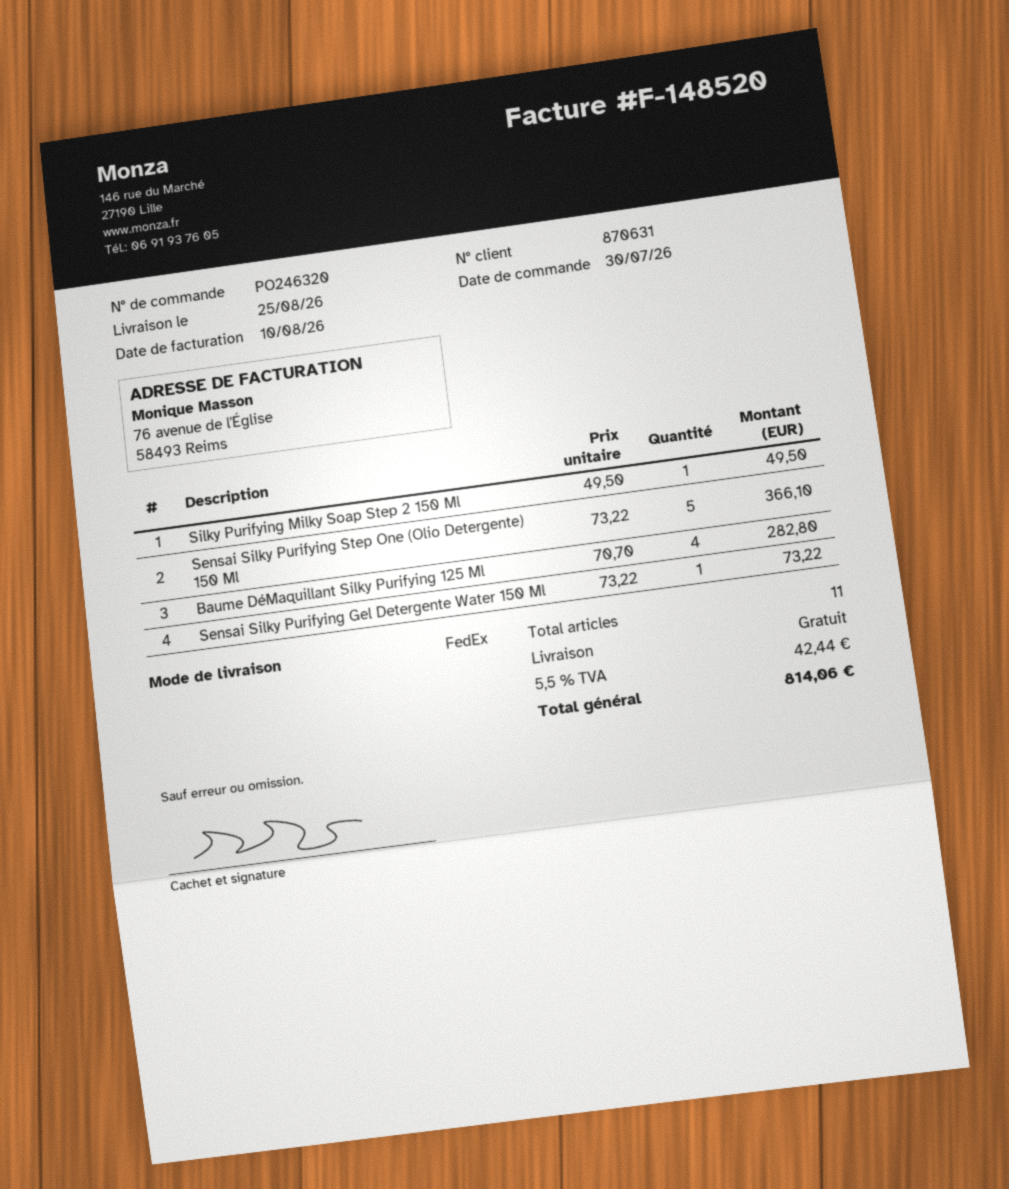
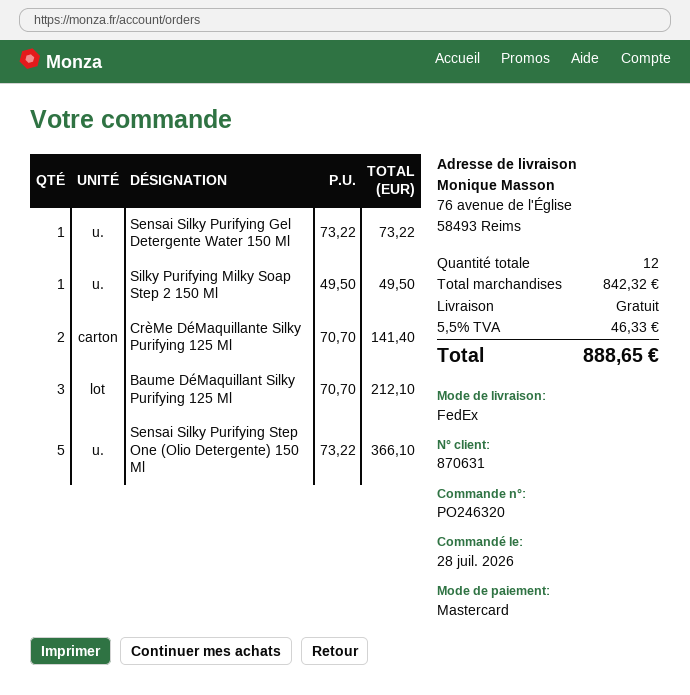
order date: 2026-07-30 -> 2026-07-28
Baume DéMaquillant Silky Purifying 125 Ml: 4 x 70.70 = 282.80 -> 3 x 70.70 = 212.10
CrèMe DéMaquillante Silky Purifying 125 Ml: none -> 2 x 70.70 = 141.40
total quantity: 11 -> 12
tax: 5.5% = 42.44 -> 5.5% = 46.33
total: 814.06 -> 888.65

